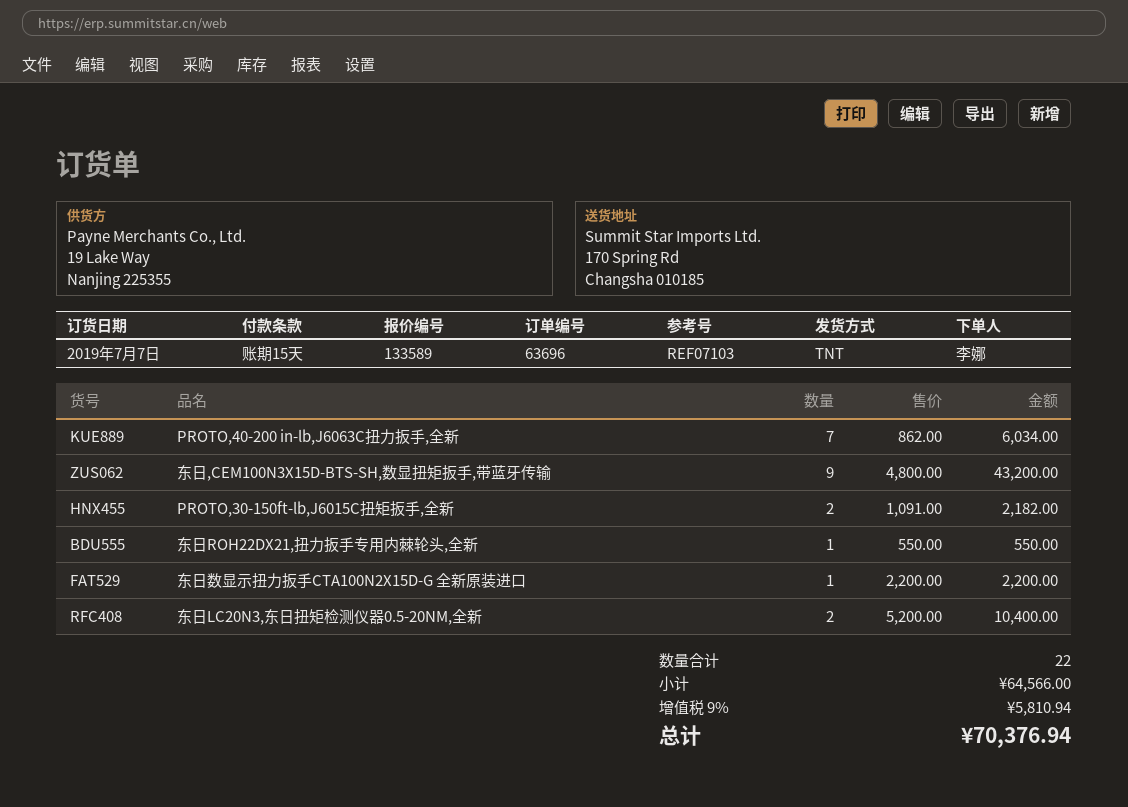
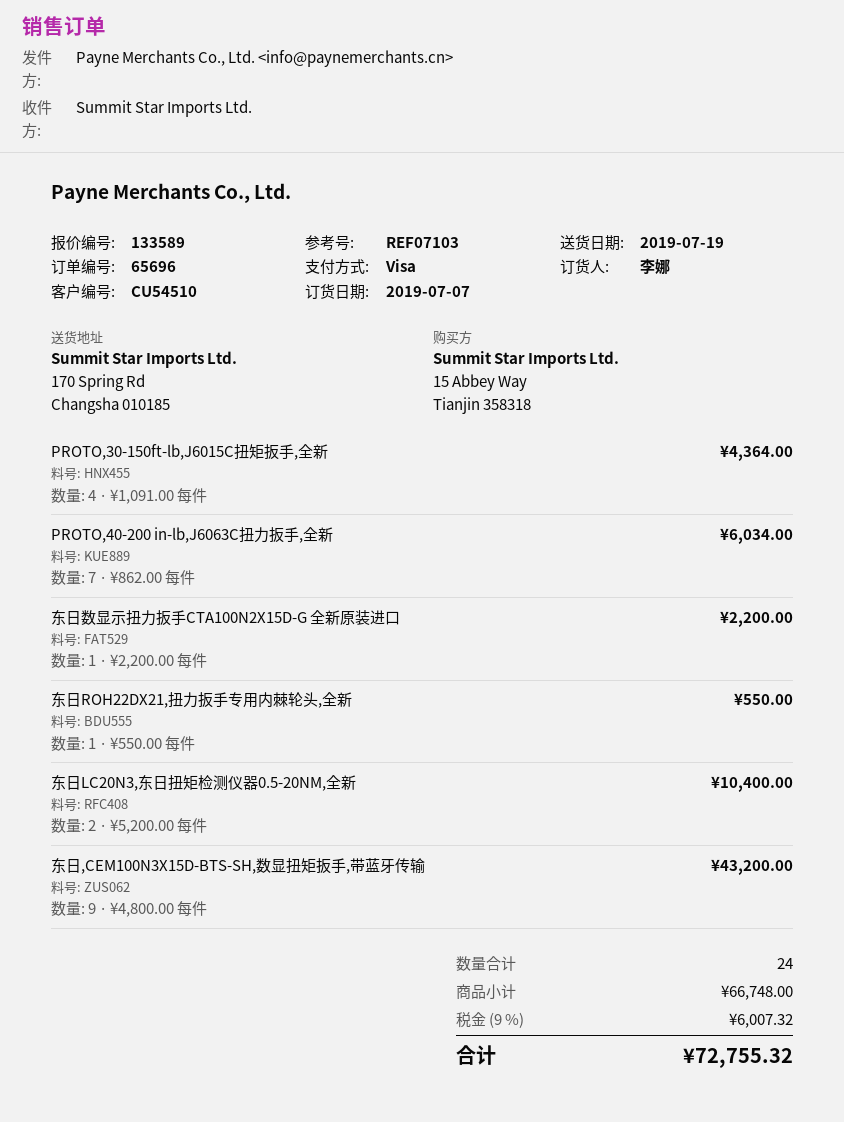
order number: 63696 -> 65696
PROTO,30-150ft-lb,J6015C扭矩扳手,全新: 2 x 1091.00 = 2182.00 -> 4 x 1091.00 = 4364.00
total quantity: 22 -> 24
subtotal: 64566.00 -> 66748.00
tax: 9% = 5810.94 -> 9% = 6007.32
total: 70376.94 -> 72755.32

